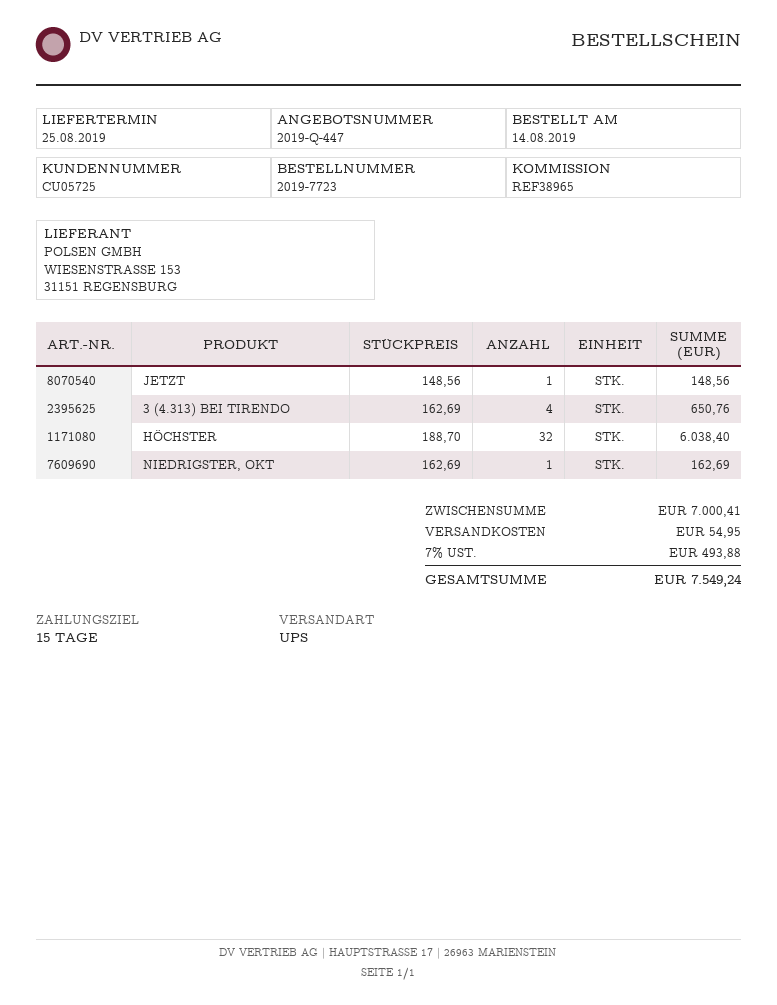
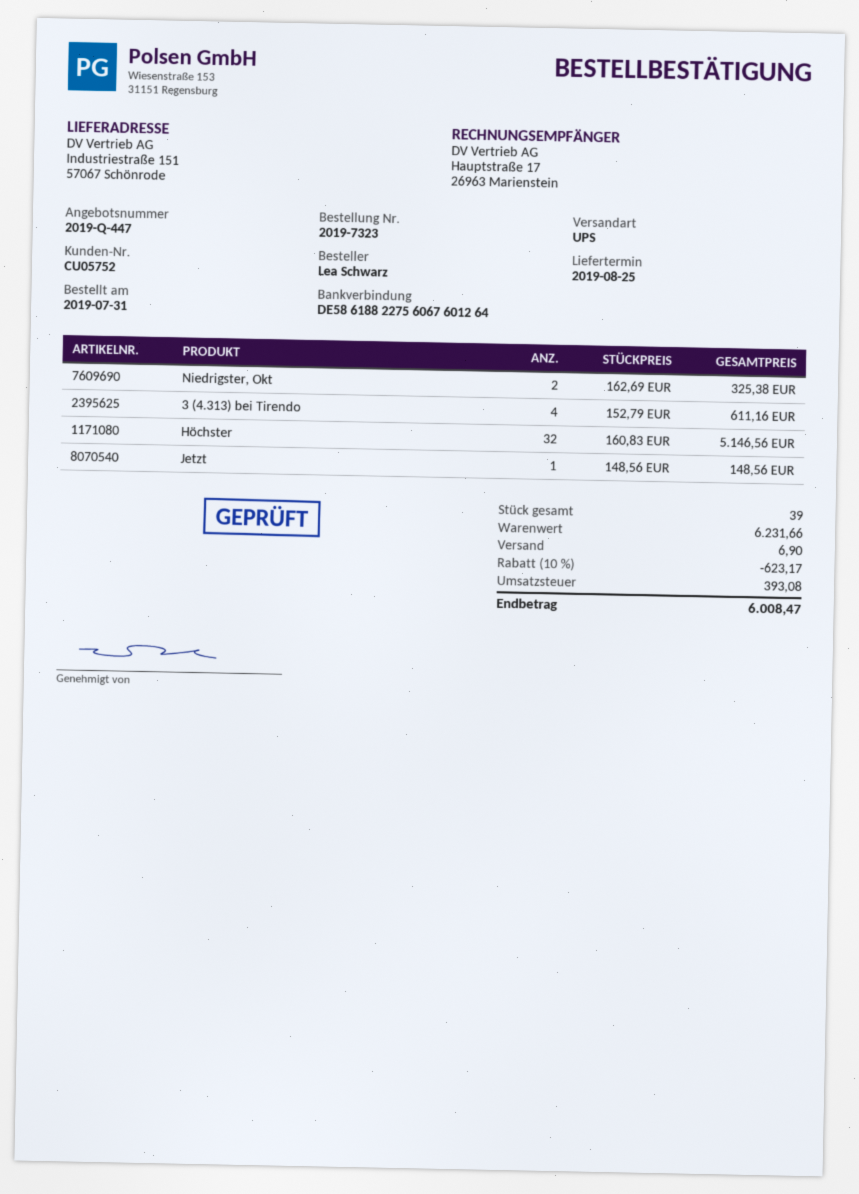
order number: 2019-7723 -> 2019-7323
order date: 2019-08-14 -> 2019-07-31
customer number: CU05725 -> CU05752
3 (4.313) BEI TIRENDO: 4 x 162.69 = 650.76 -> 4 x 152.79 = 611.16
HÖCHSTER: 32 x 188.70 = 6038.40 -> 32 x 160.83 = 5146.56
NIEDRIGSTER, OKT: 1 x 162.69 = 162.69 -> 2 x 162.69 = 325.38
subtotal: 7000.41 -> 6231.66
discount: none -> 10% = 623.17
shipping: 54.95 -> 6.90
tax: 493.88 -> 393.08
total: 7549.24 -> 6008.47

